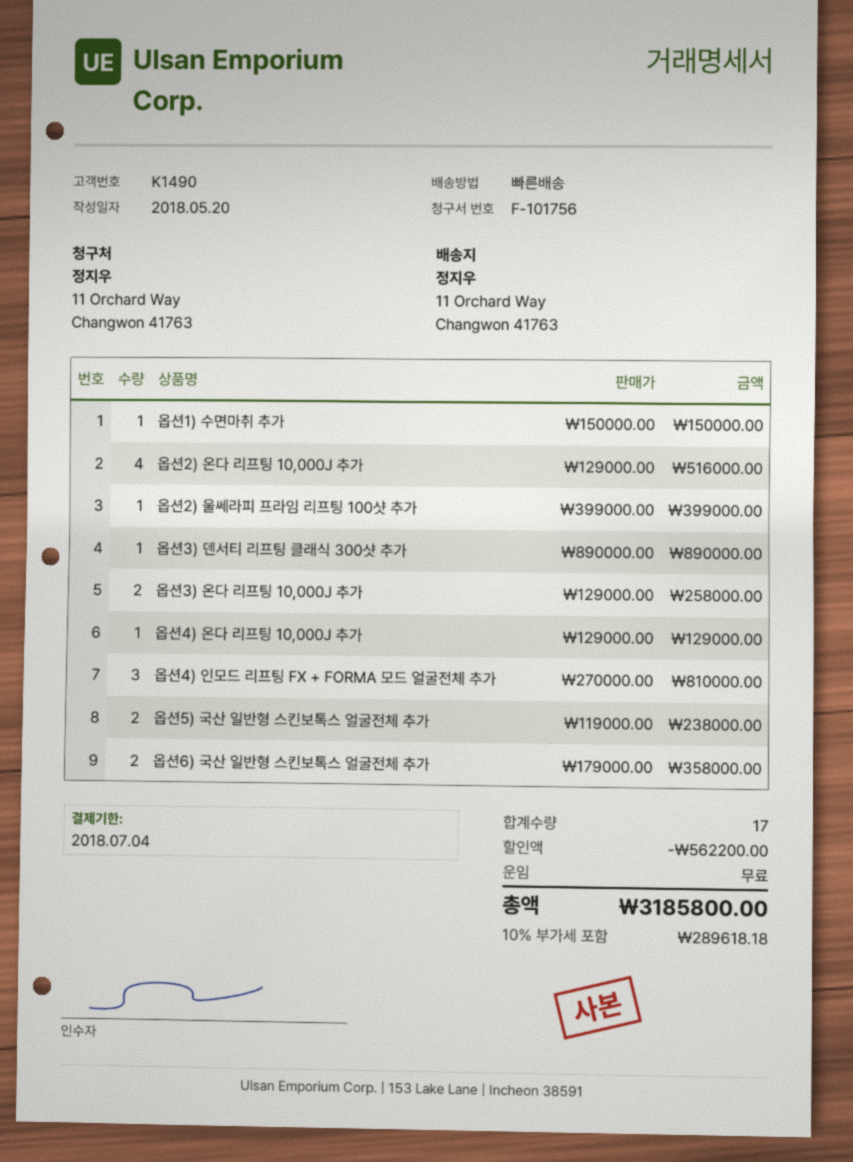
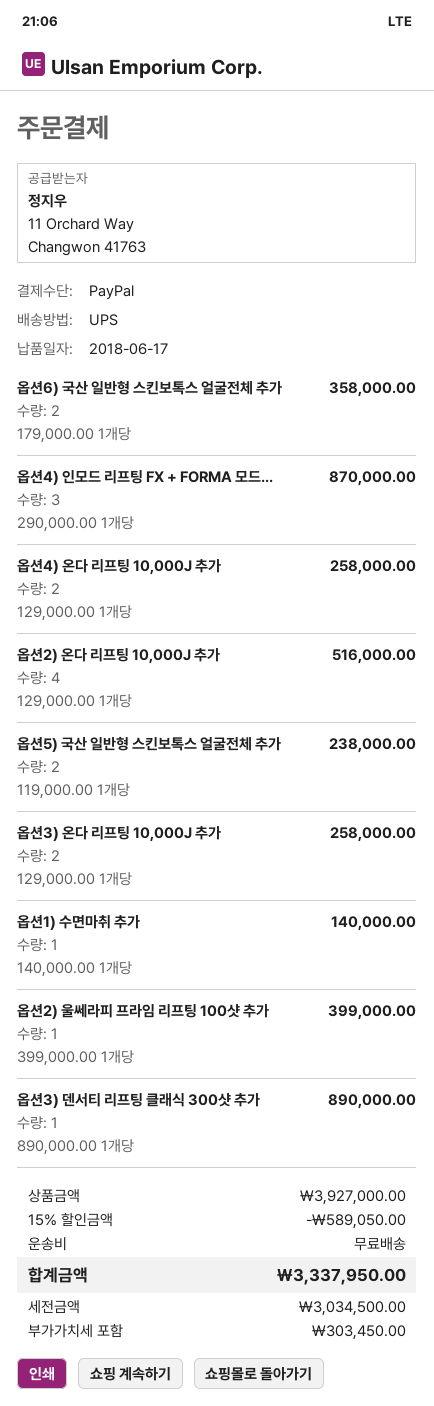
shipping method: express -> UPS
옵션1) 수면마취 추가: 1 x 150000.00 = 150000.00 -> 1 x 140000.00 = 140000.00
옵션4) 온다 리프팅 10,000J 추가: 1 x 129000.00 = 129000.00 -> 2 x 129000.00 = 258000.00
옵션4) 인모드 리프팅 FX + FORMA 모드 얼굴전체 추가: 3 x 270000.00 = 810000.00 -> 3 x 290000.00 = 870000.00
discount: 562200.00 -> 589050.00
tax: 289618.18 -> 303450.00
total: 3185800.00 -> 3337950.00

